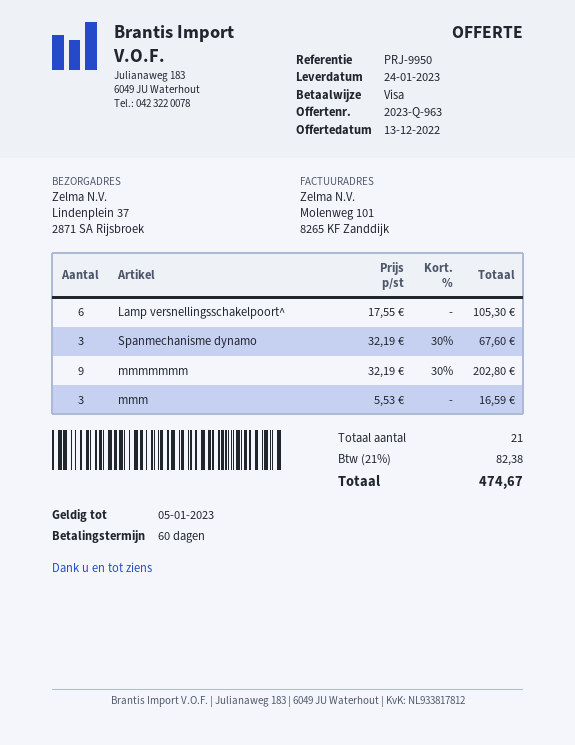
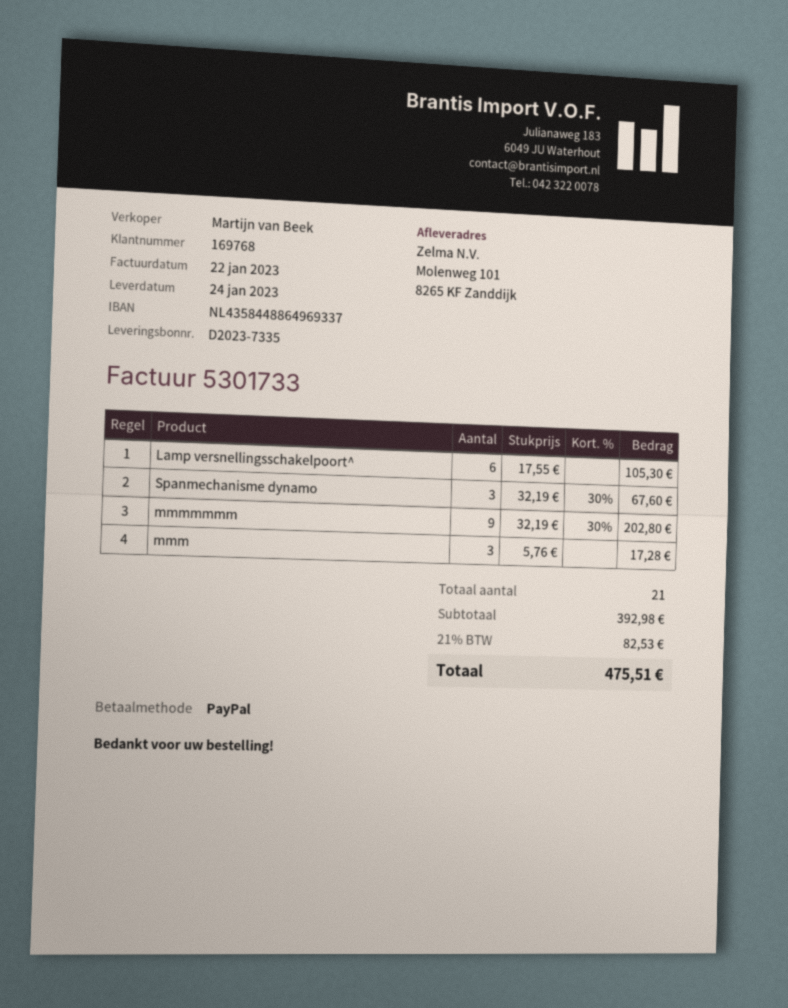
payment method: Visa -> PayPal
ship to: Lindenplein 37, 2871 SA Rijsbroek -> Molenweg 101, 8265 KF Zanddijk
mmm: 3 x 5.53 = 16.59 -> 3 x 5.76 = 17.28
tax: 21% = 82.38 -> 21% = 82.53
total: 474.67 -> 475.51

